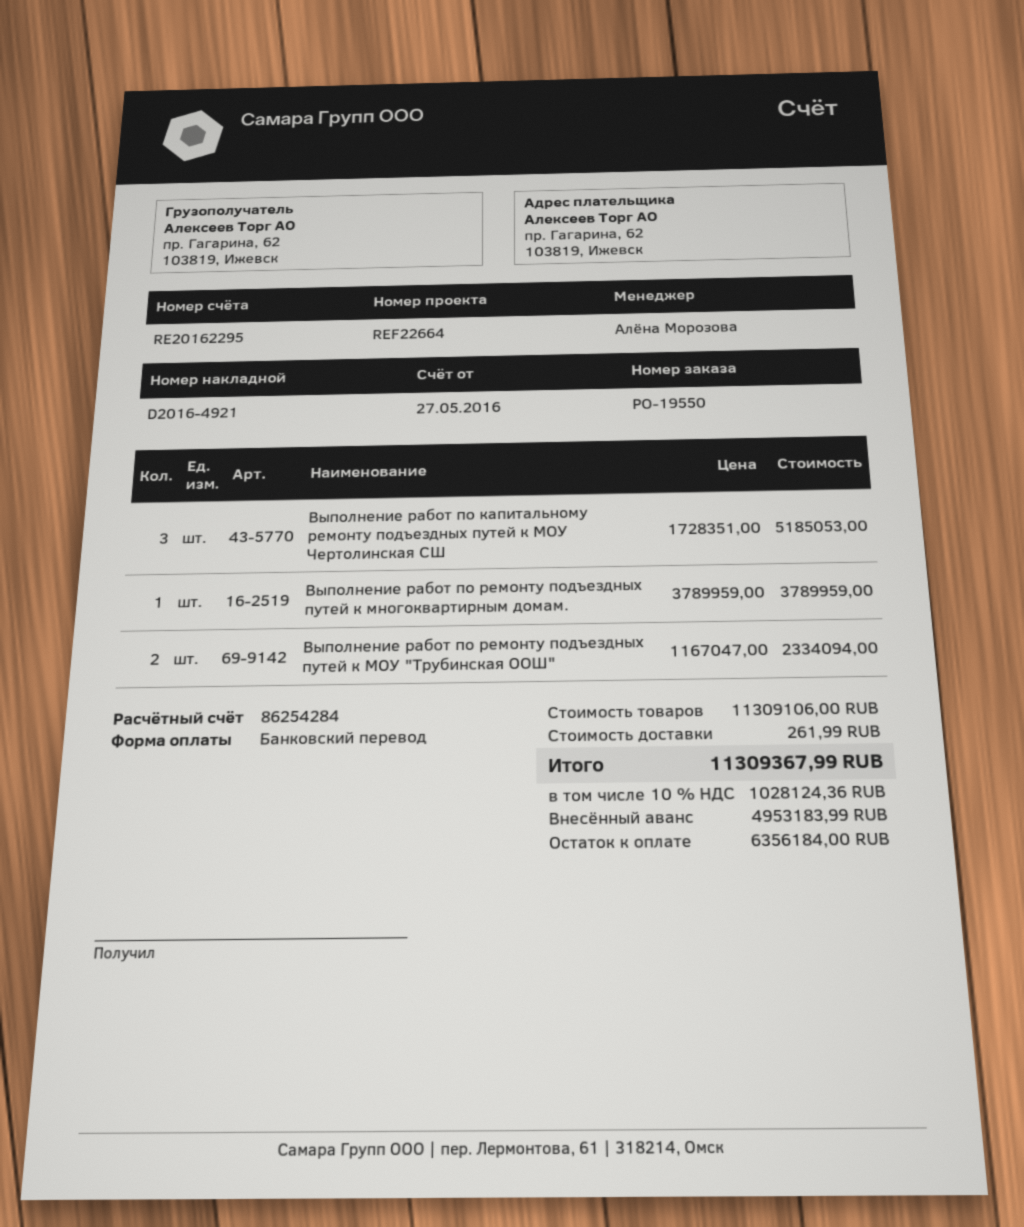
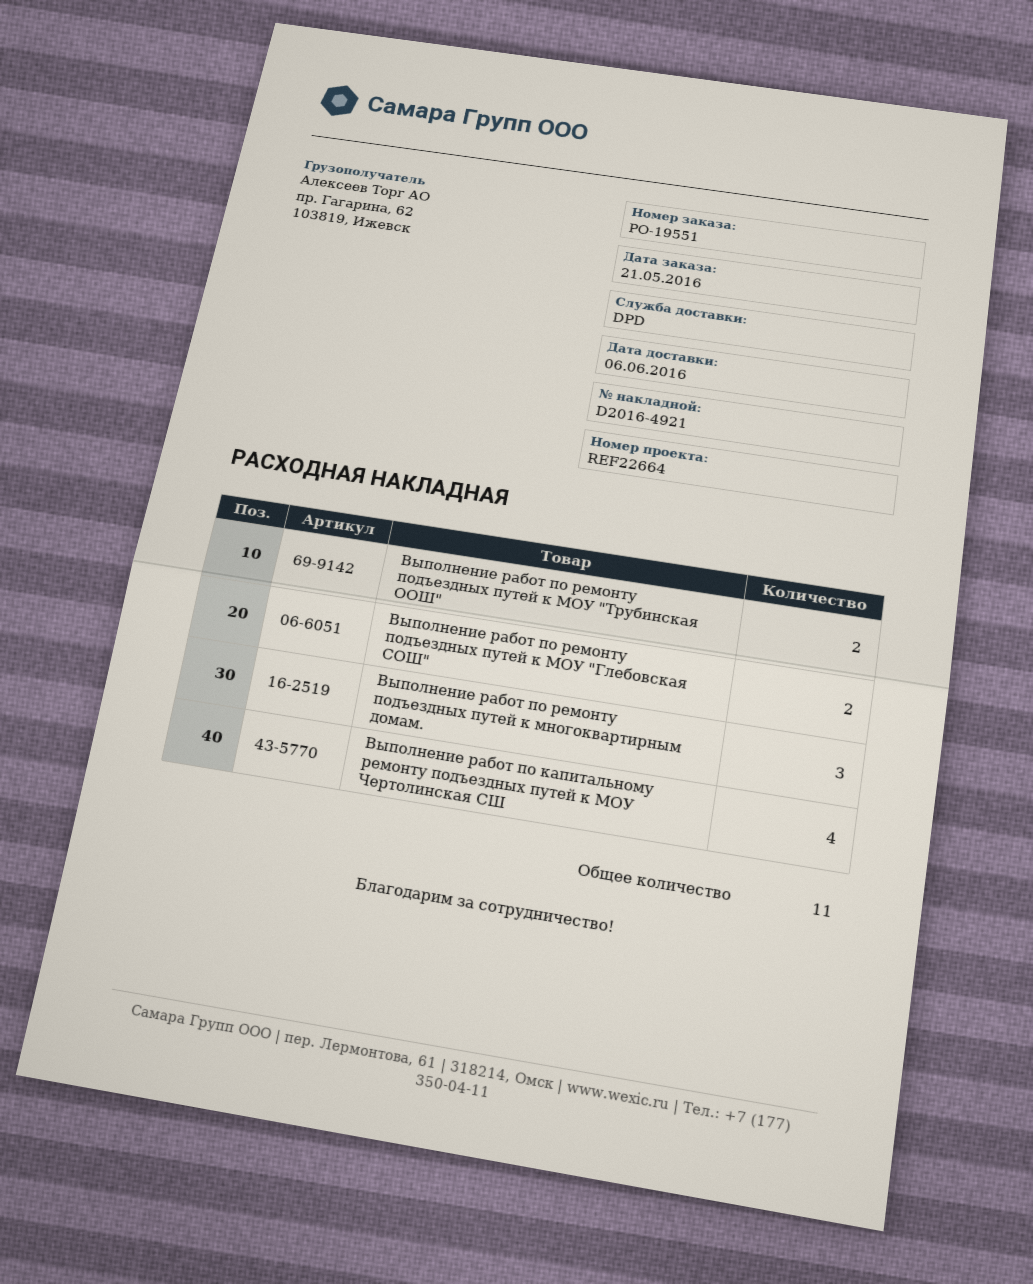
order number: PO-19550 -> PO-19551
Выполнение работ по капитальному ремонту подъездных путей к МОУ Чертолинская СШ: 3 -> 4
Выполнение работ по ремонту подъездных путей к многоквартирным домам.: 1 -> 3
Выполнение работ по ремонту подъездных путей к МОУ "Глебовская СОШ": none -> 2

